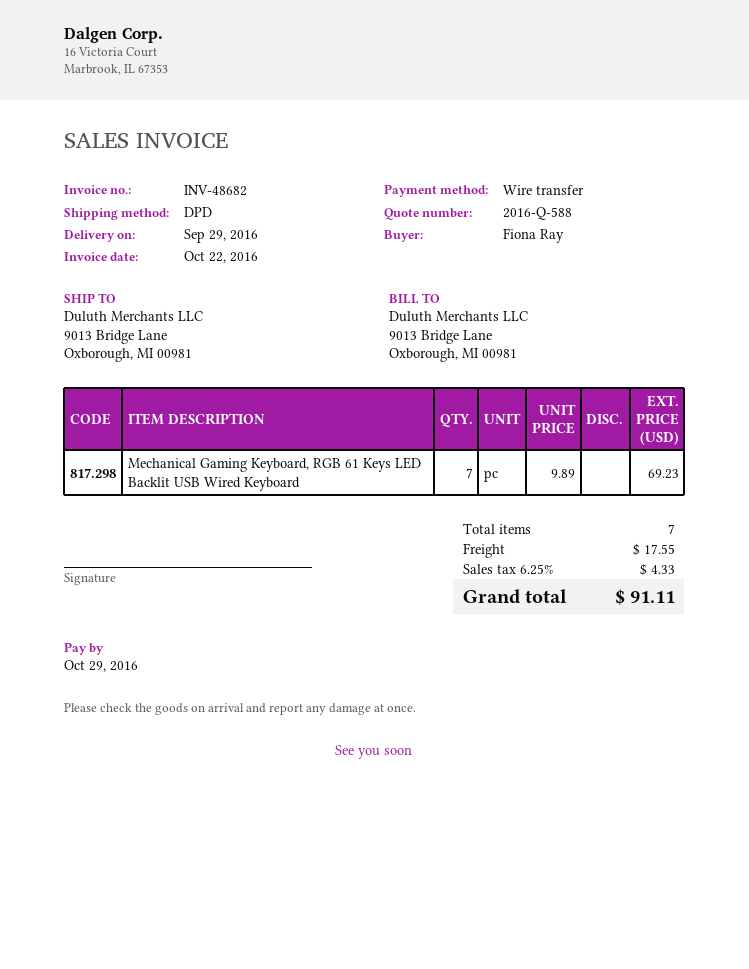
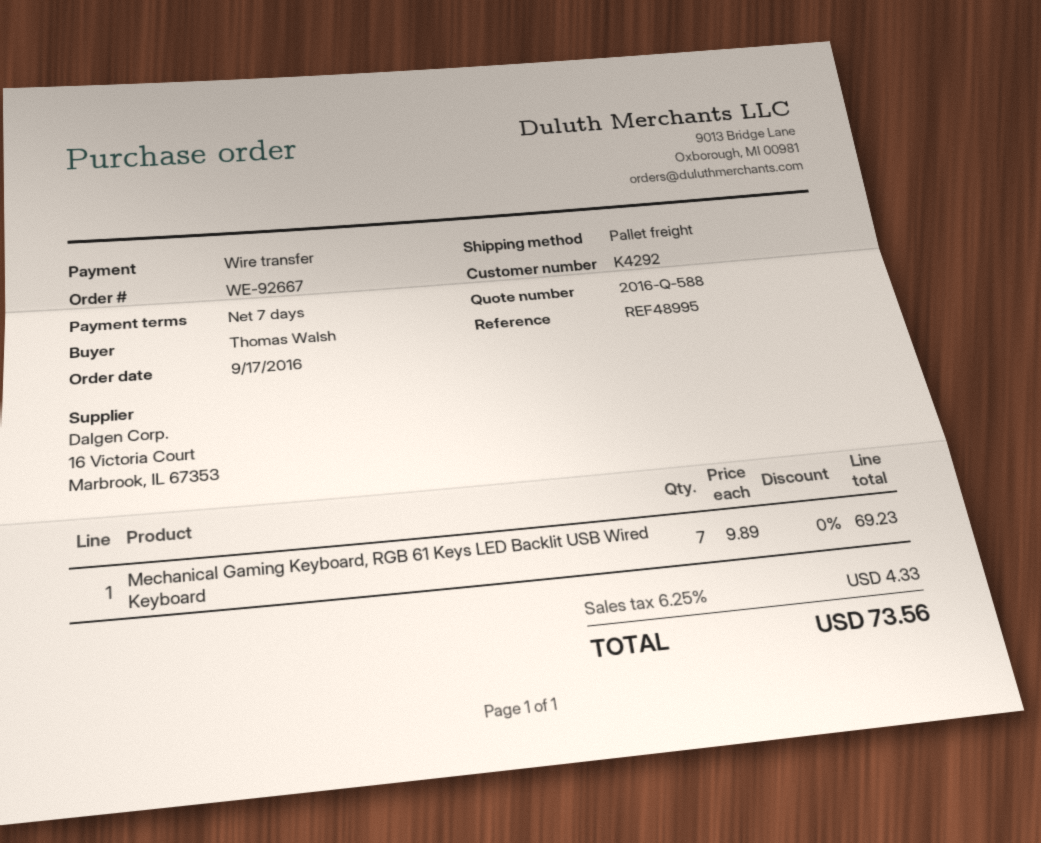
ordered by: Fiona Ray -> Thomas Walsh
shipping method: DPD -> pallet freight
shipping: 17.55 -> none
total: 91.11 -> 73.56

